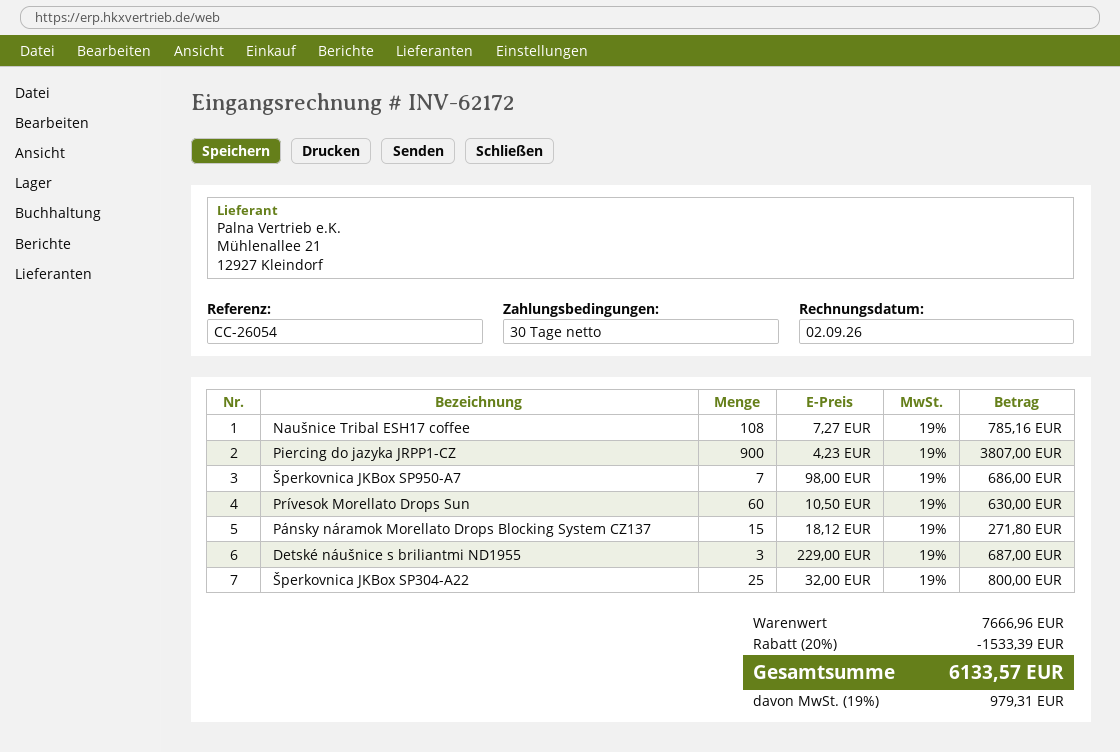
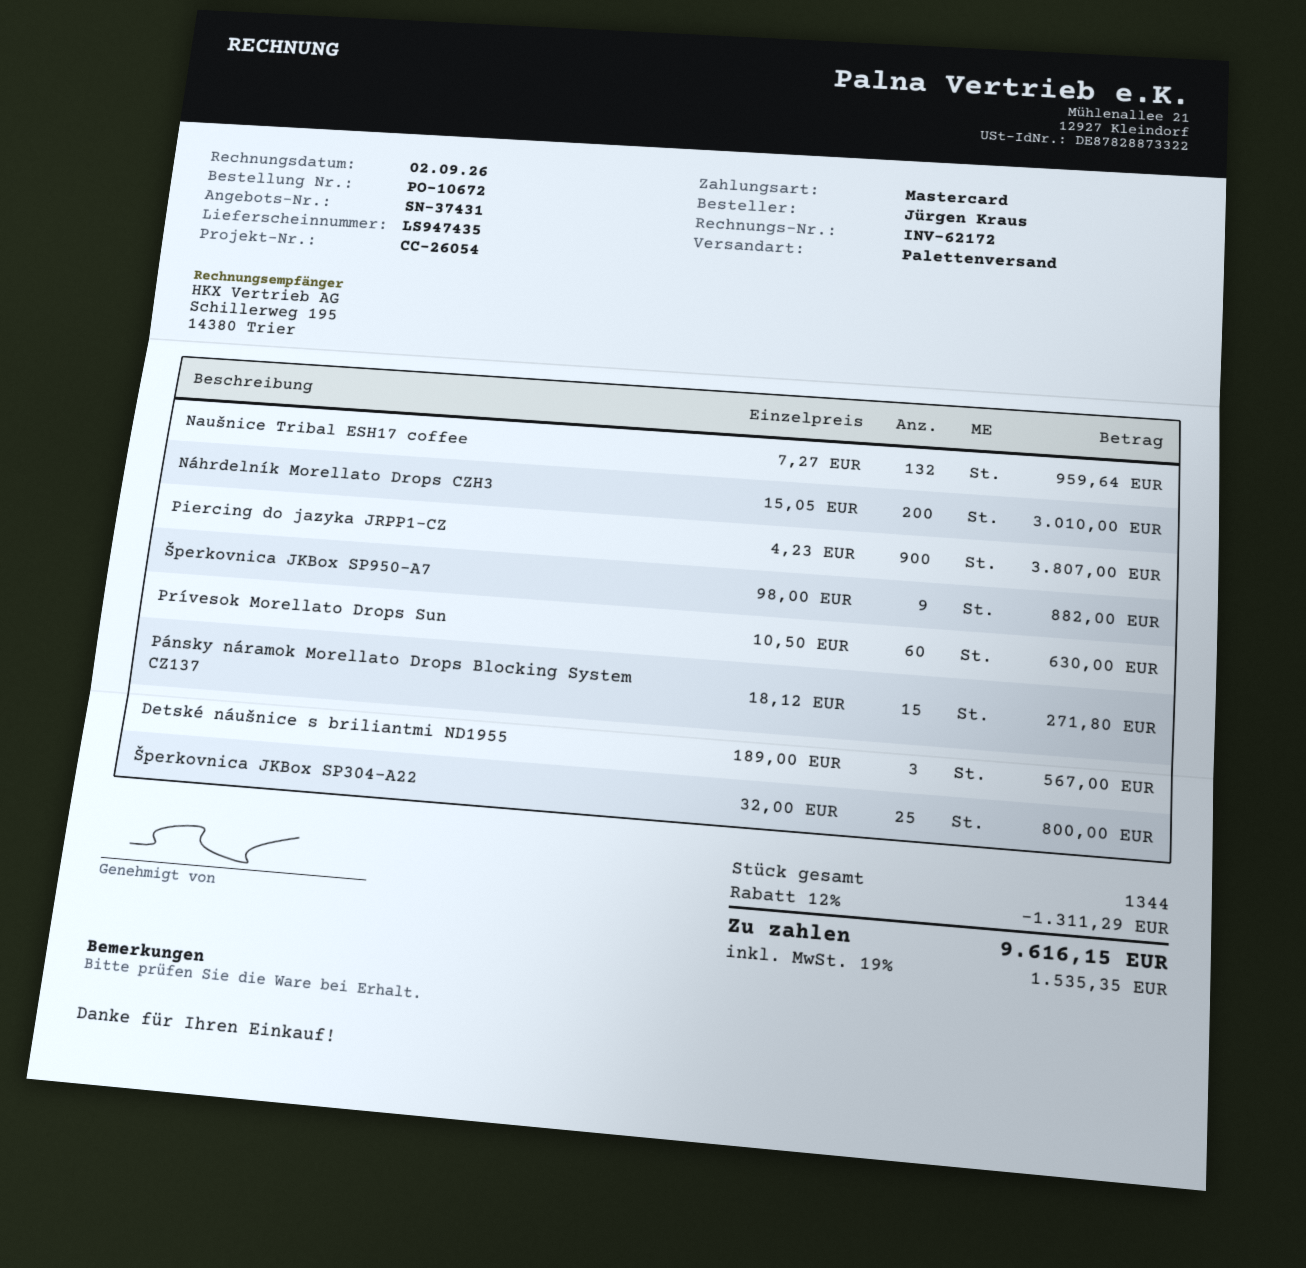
Naušnice Tribal ESH17 coffee: 108 x 7.27 = 785.16 -> 132 x 7.27 = 959.64
Šperkovnica JKBox SP950-A7: 7 x 98.00 = 686.00 -> 9 x 98.00 = 882.00
Detské náušnice s briliantmi ND1955: 3 x 229.00 = 687.00 -> 3 x 189.00 = 567.00
Náhrdelník Morellato Drops CZH3: none -> 200 x 15.05 = 3010.00
discount: 20% = 1533.39 -> 12% = 1311.29
tax: 19% = 979.31 -> 19% = 1535.35
total: 6133.57 -> 9616.15

